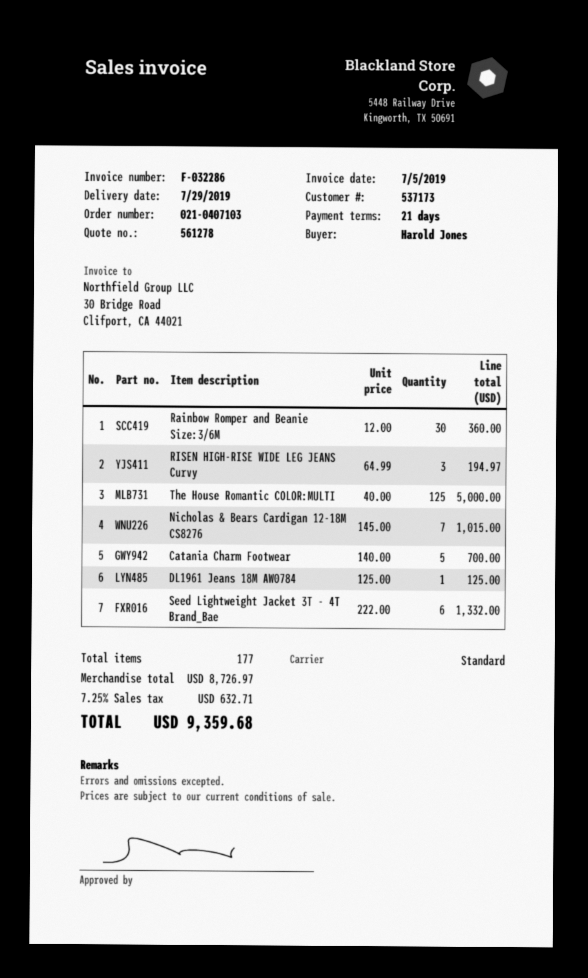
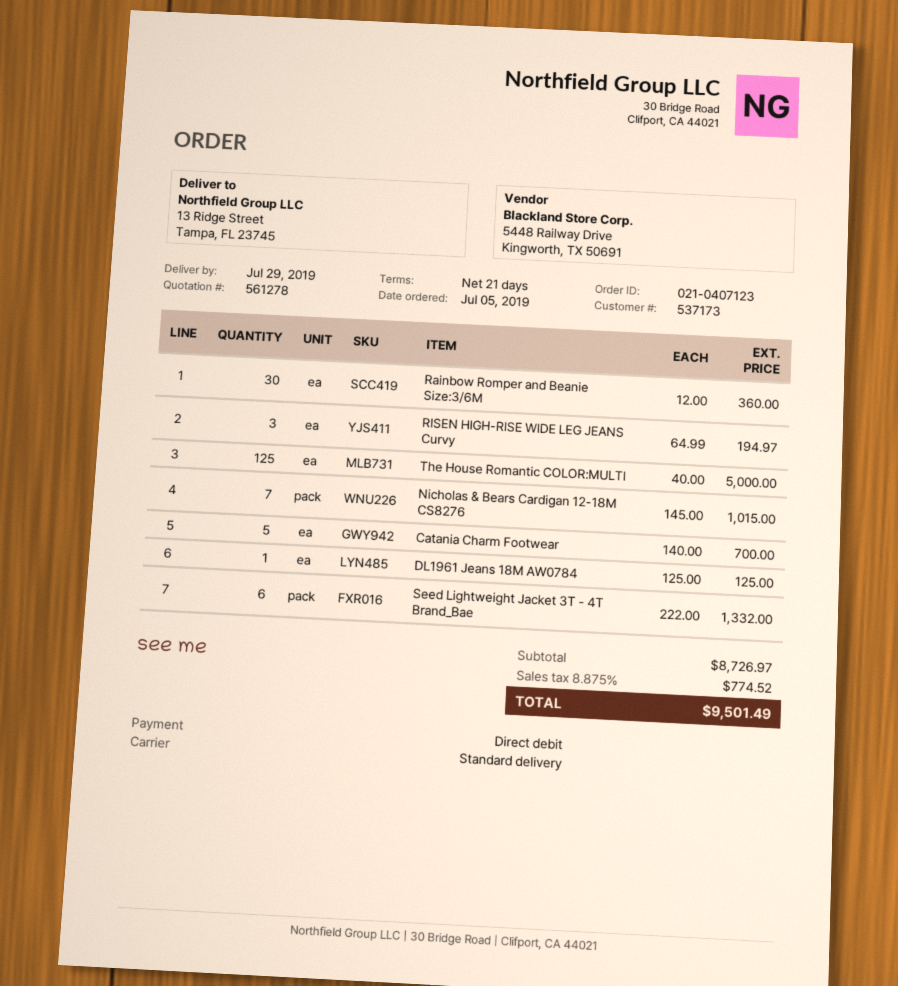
order number: 021-0407103 -> 021-0407123
tax: 7.25% = 632.71 -> 8.875% = 774.52
total: 9359.68 -> 9501.49

